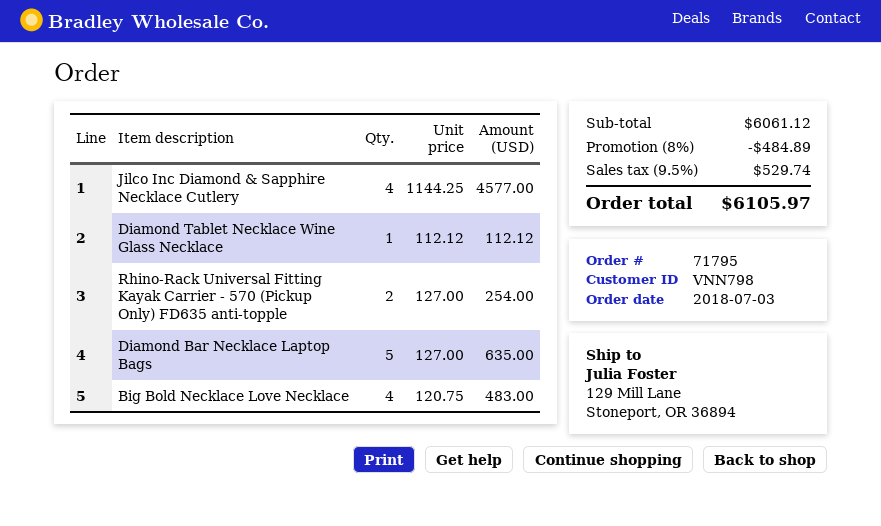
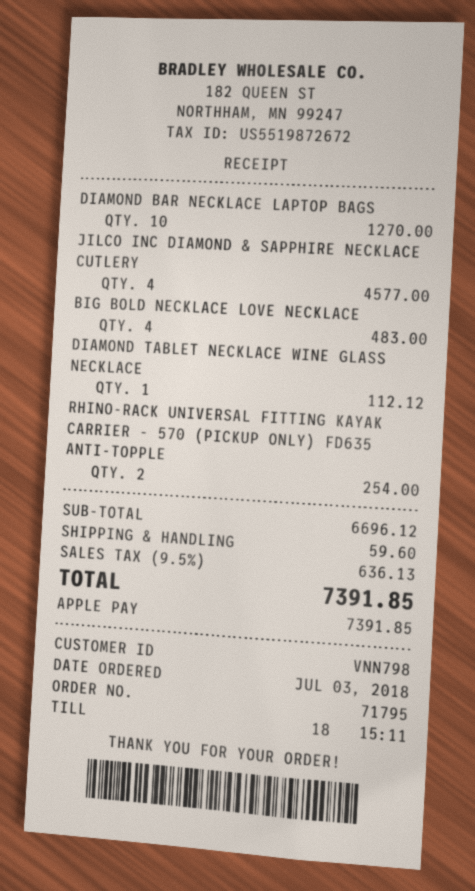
Diamond Bar Necklace Laptop Bags: 5 for 635.00 -> 10 for 1270.00
subtotal: 6061.12 -> 6696.12
discount: 8% = 484.89 -> none
shipping: none -> 59.60
tax: 9.5% = 529.74 -> 9.5% = 636.13
total: 6105.97 -> 7391.85

